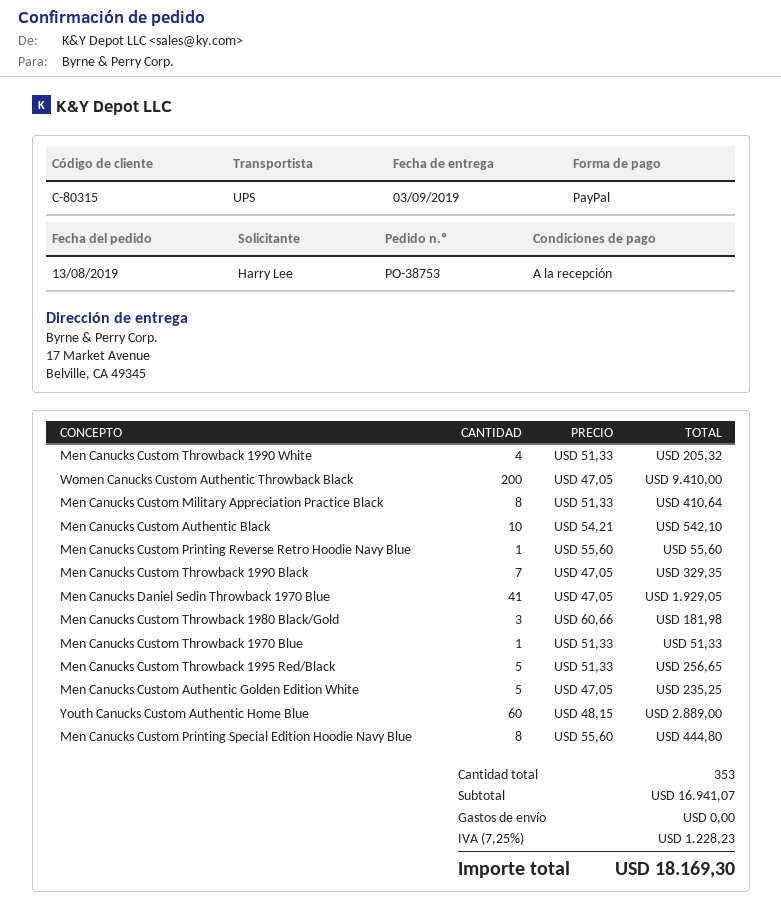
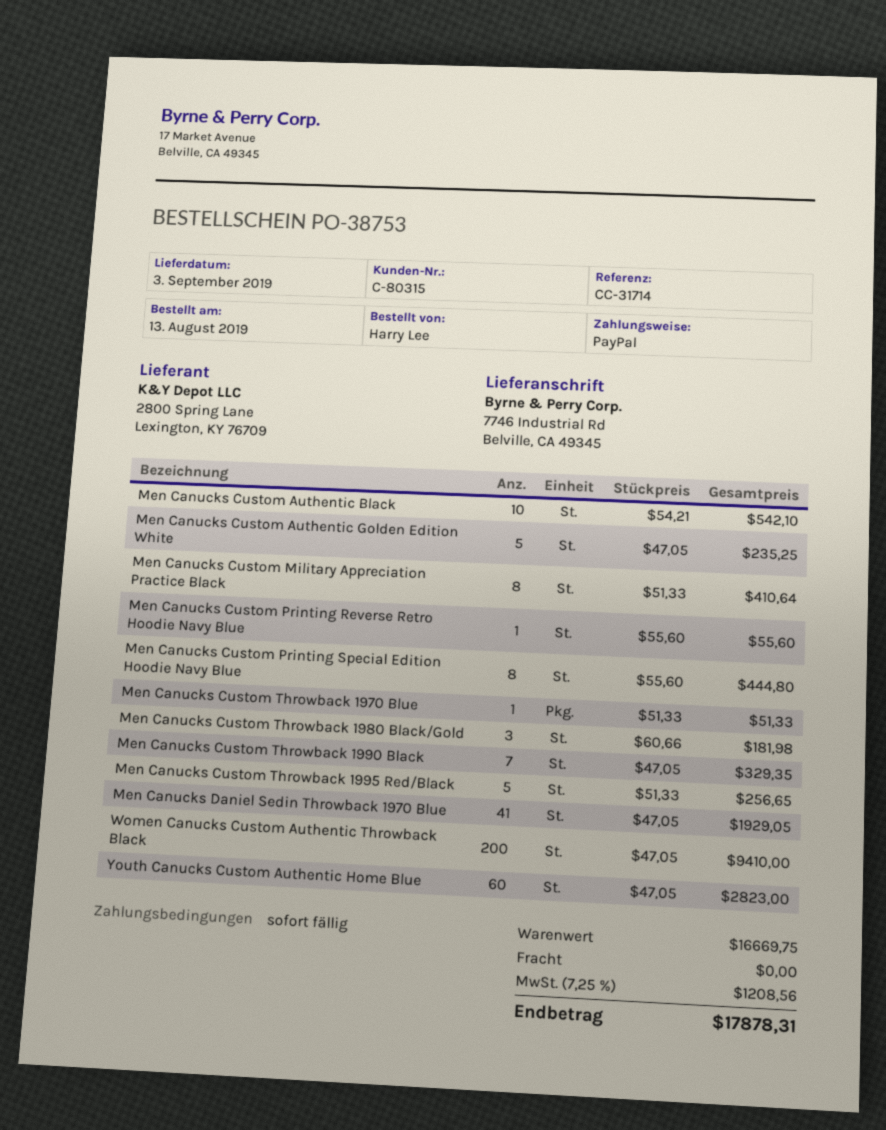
ship to: 17 Market Avenue, Belville, CA 49345 -> 7746 Industrial Rd, Belville, CA 49345
Men Canucks Custom Throwback 1990 White: 4 x 51.33 = 205.32 -> none
Youth Canucks Custom Authentic Home Blue: 60 x 48.15 = 2889.00 -> 60 x 47.05 = 2823.00
subtotal: 16941.07 -> 16669.75
tax: 7.25% = 1228.23 -> 7.25% = 1208.56
total: 18169.30 -> 17878.31

